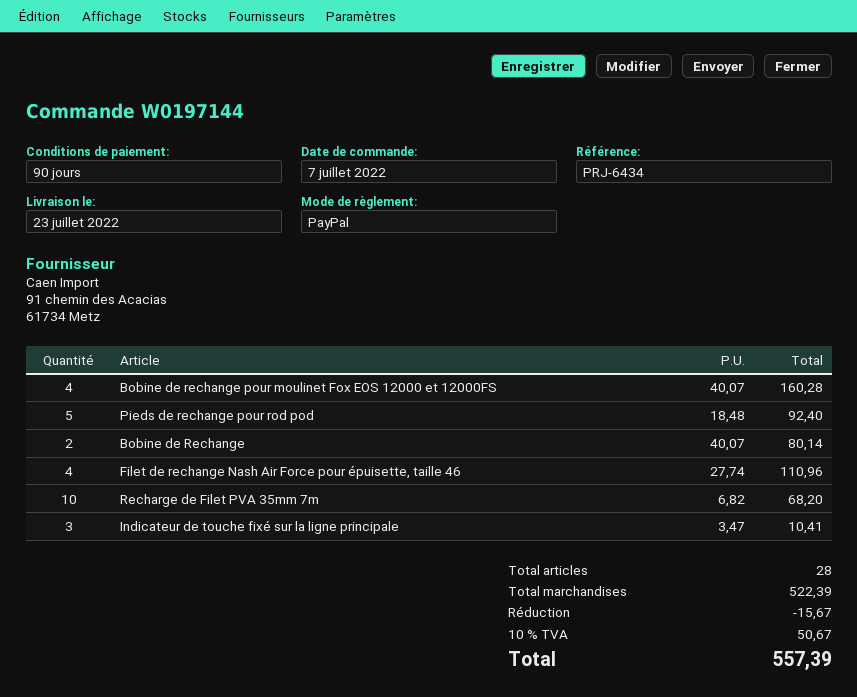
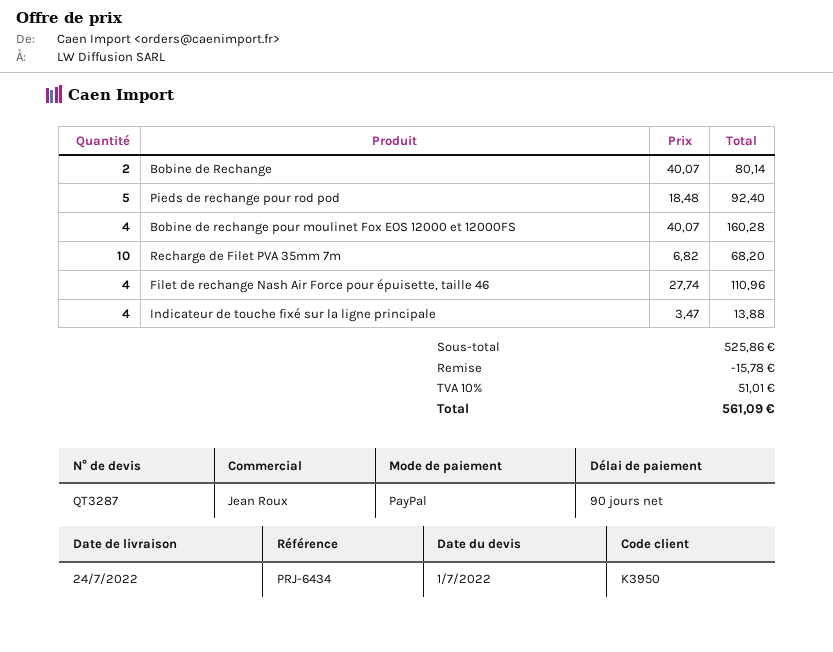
delivery date: 2022-07-23 -> 2022-07-24
Indicateur de touche fixé sur la ligne principale: 3 x 3.47 = 10.41 -> 4 x 3.47 = 13.88
subtotal: 522.39 -> 525.86
discount: 15.67 -> 15.78
tax: 10% = 50.67 -> 10% = 51.01
total: 557.39 -> 561.09

